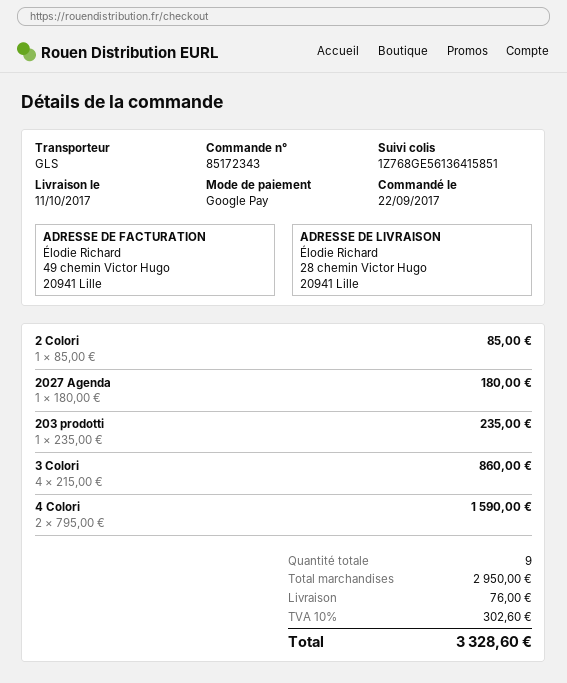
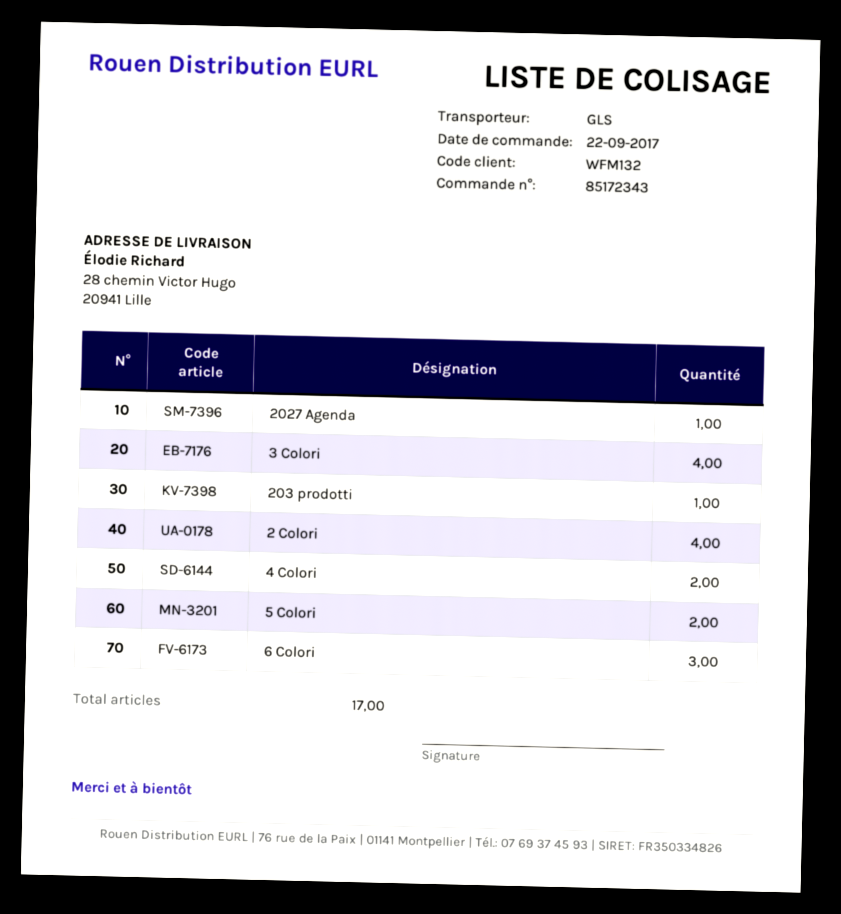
2 Colori: 1 -> 4
5 Colori: none -> 2
6 Colori: none -> 3
total quantity: 9 -> 17

